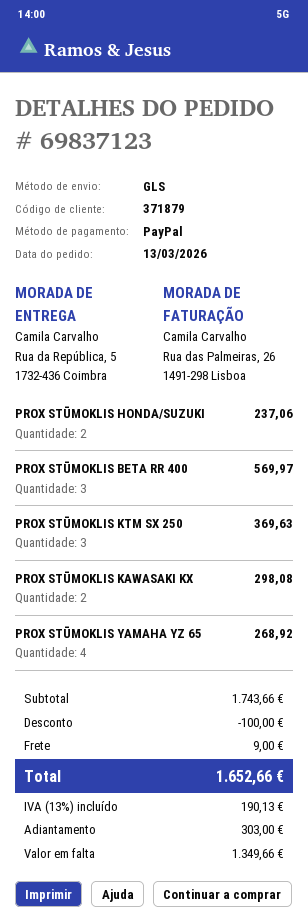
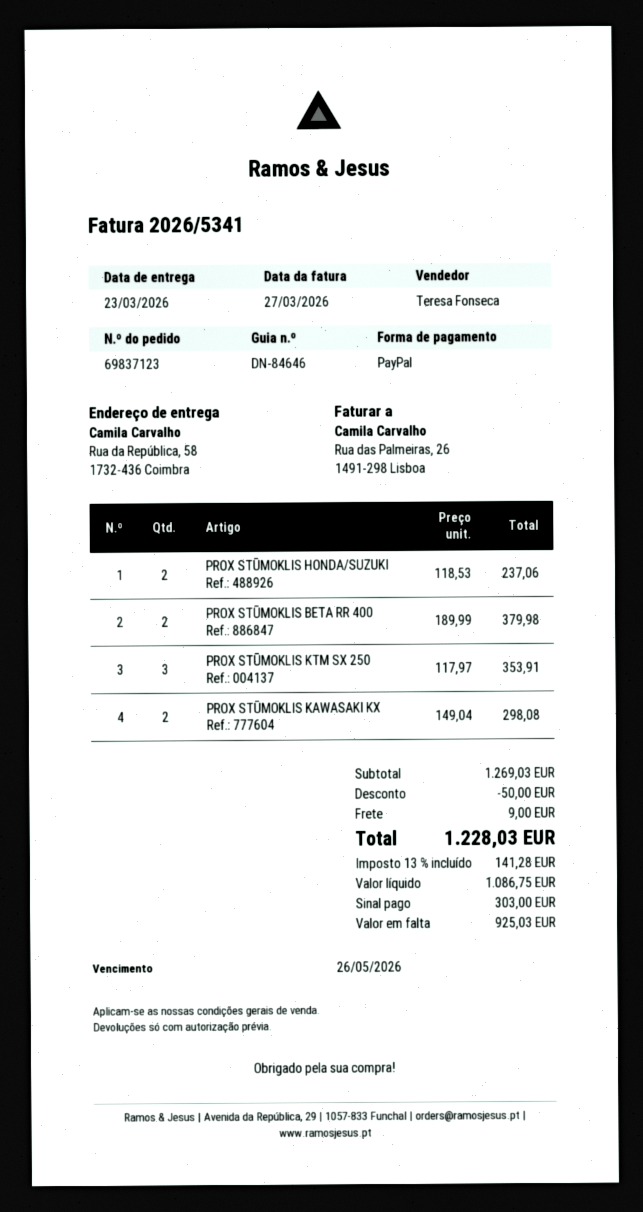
ship to: Rua da República, 5, 1732-436 Coimbra -> Rua da República, 58, 1732-436 Coimbra
PROX STŪMOKLIS BETA RR 400: 3 for 569.97 -> 2 for 379.98
PROX STŪMOKLIS KTM SX 250: 3 for 369.63 -> 3 for 353.91
PROX STŪMOKLIS YAMAHA YZ 65: 4 for 268.92 -> none
subtotal: 1743.66 -> 1269.03
discount: 100.00 -> 50.00
tax: 13% = 190.13 -> 13% = 141.28
total: 1652.66 -> 1228.03
balance: 1349.66 -> 925.03

